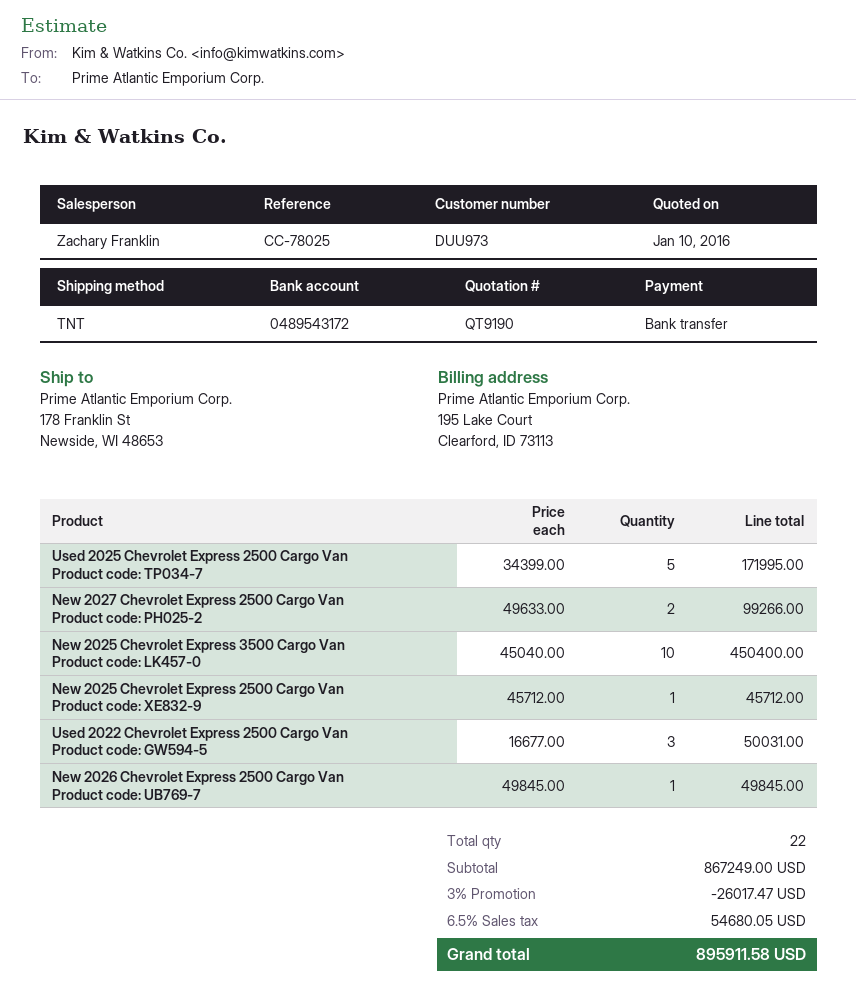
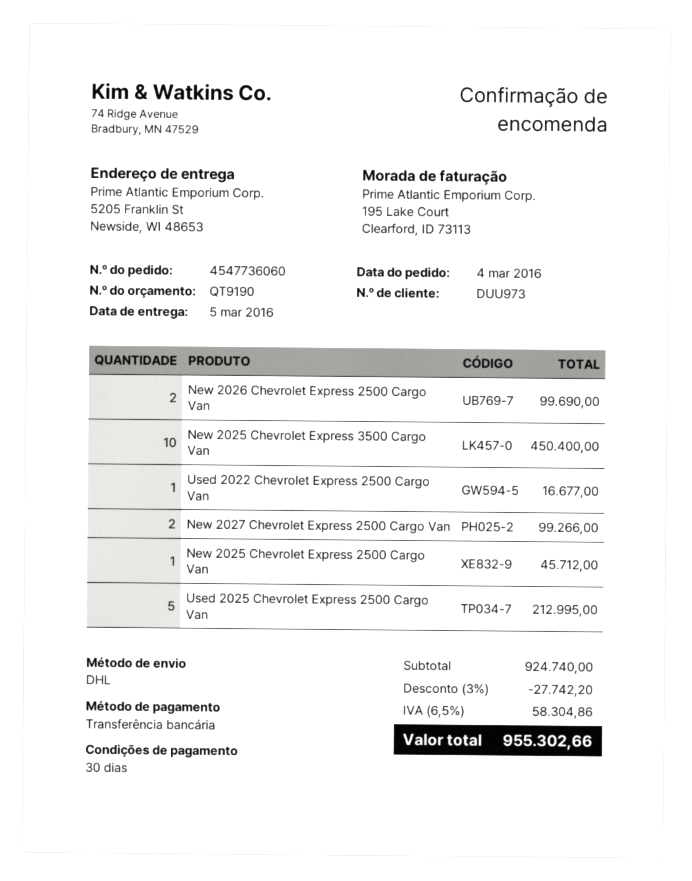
shipping method: TNT -> DHL
ship to: 178 Franklin St, Newside, WI 48653 -> 5205 Franklin St, Newside, WI 48653
Used 2025 Chevrolet Express 2500 Cargo Van: 5 for 171995.00 -> 5 for 212995.00
Used 2022 Chevrolet Express 2500 Cargo Van: 3 for 50031.00 -> 1 for 16677.00
New 2026 Chevrolet Express 2500 Cargo Van: 1 for 49845.00 -> 2 for 99690.00
subtotal: 867249.00 -> 924740.00
discount: 3% = 26017.47 -> 3% = 27742.20
tax: 6.5% = 54680.05 -> 6.5% = 58304.86
total: 895911.58 -> 955302.66

